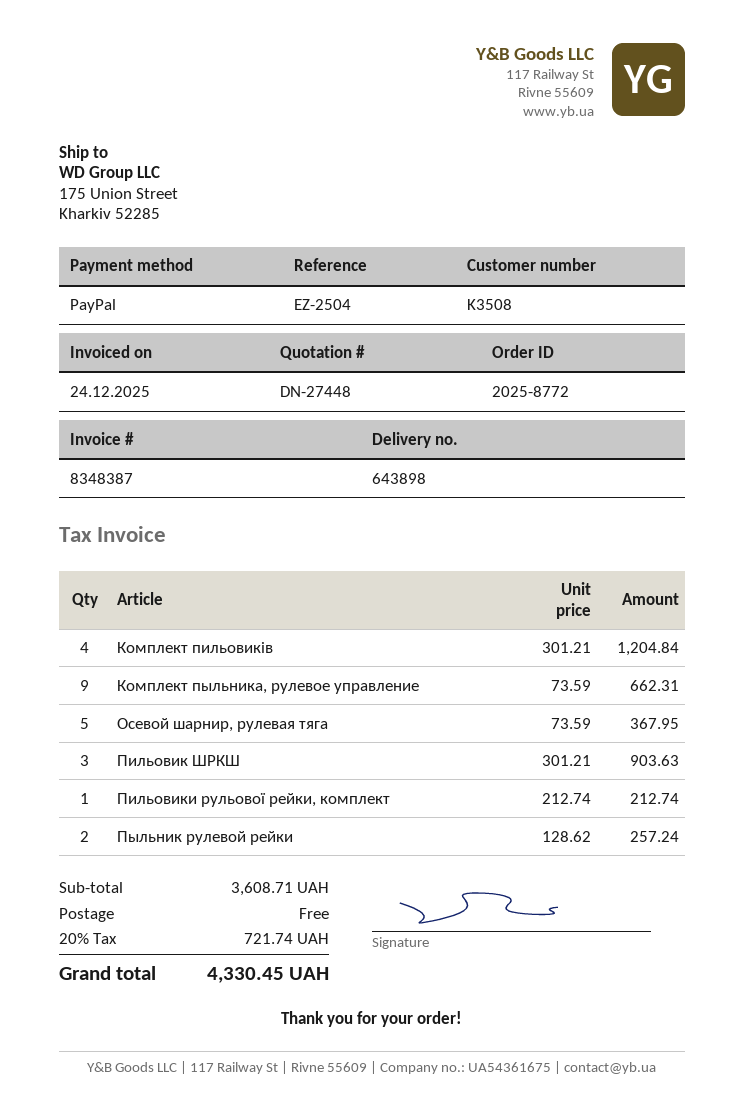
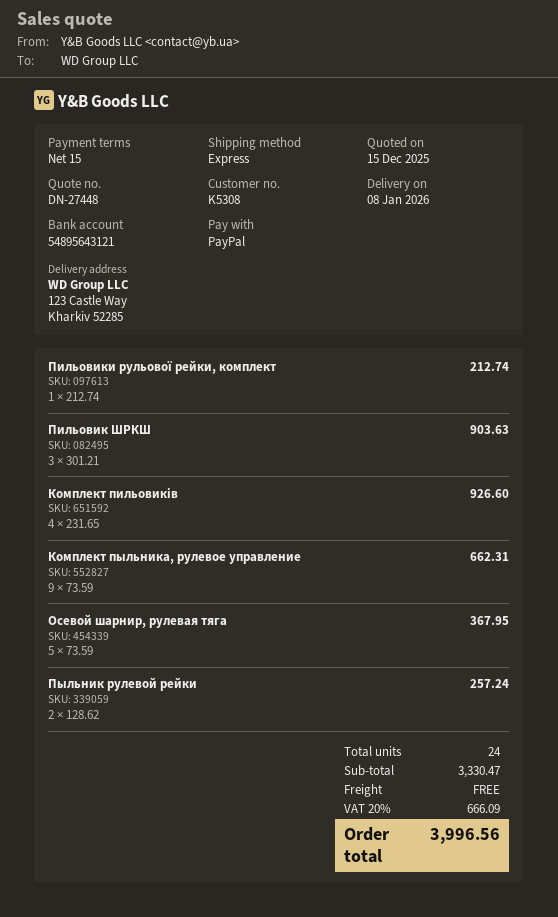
customer number: K3508 -> K5308
ship to: 175 Union Street, Kharkiv 52285 -> 123 Castle Way, Kharkiv 52285
Комплект пильовиків: 4 x 301.21 = 1204.84 -> 4 x 231.65 = 926.60
subtotal: 3608.71 -> 3330.47
tax: 20% = 721.74 -> 20% = 666.09
total: 4330.45 -> 3996.56

